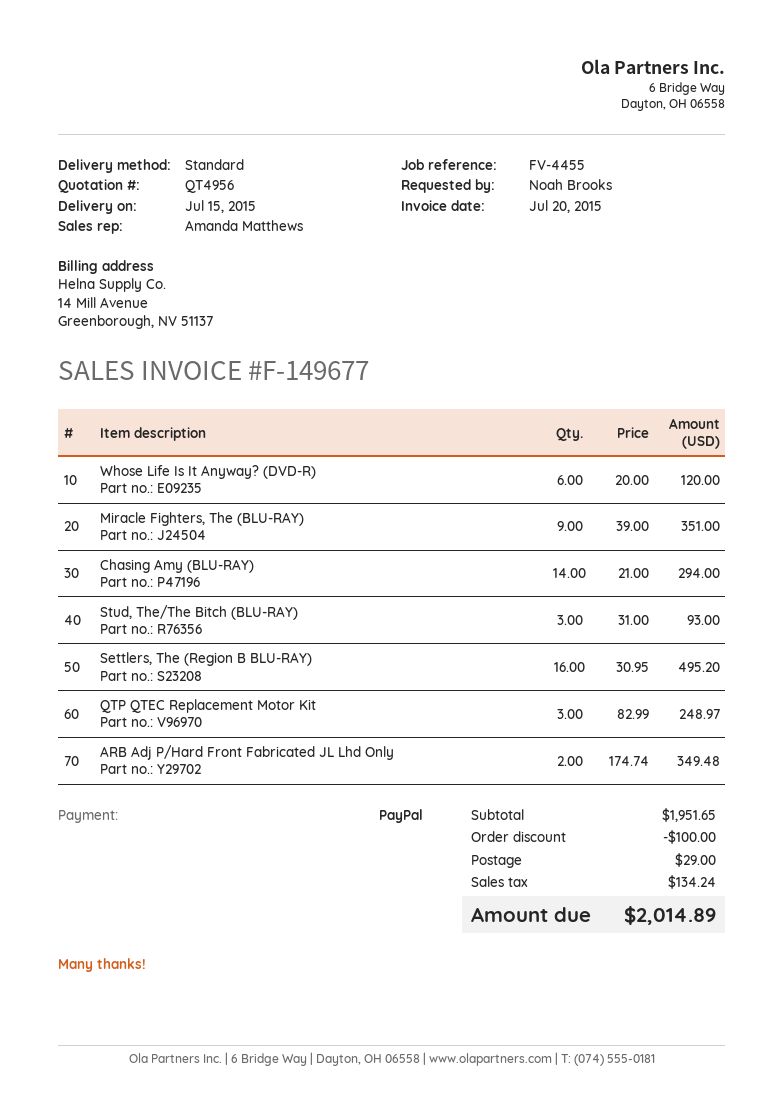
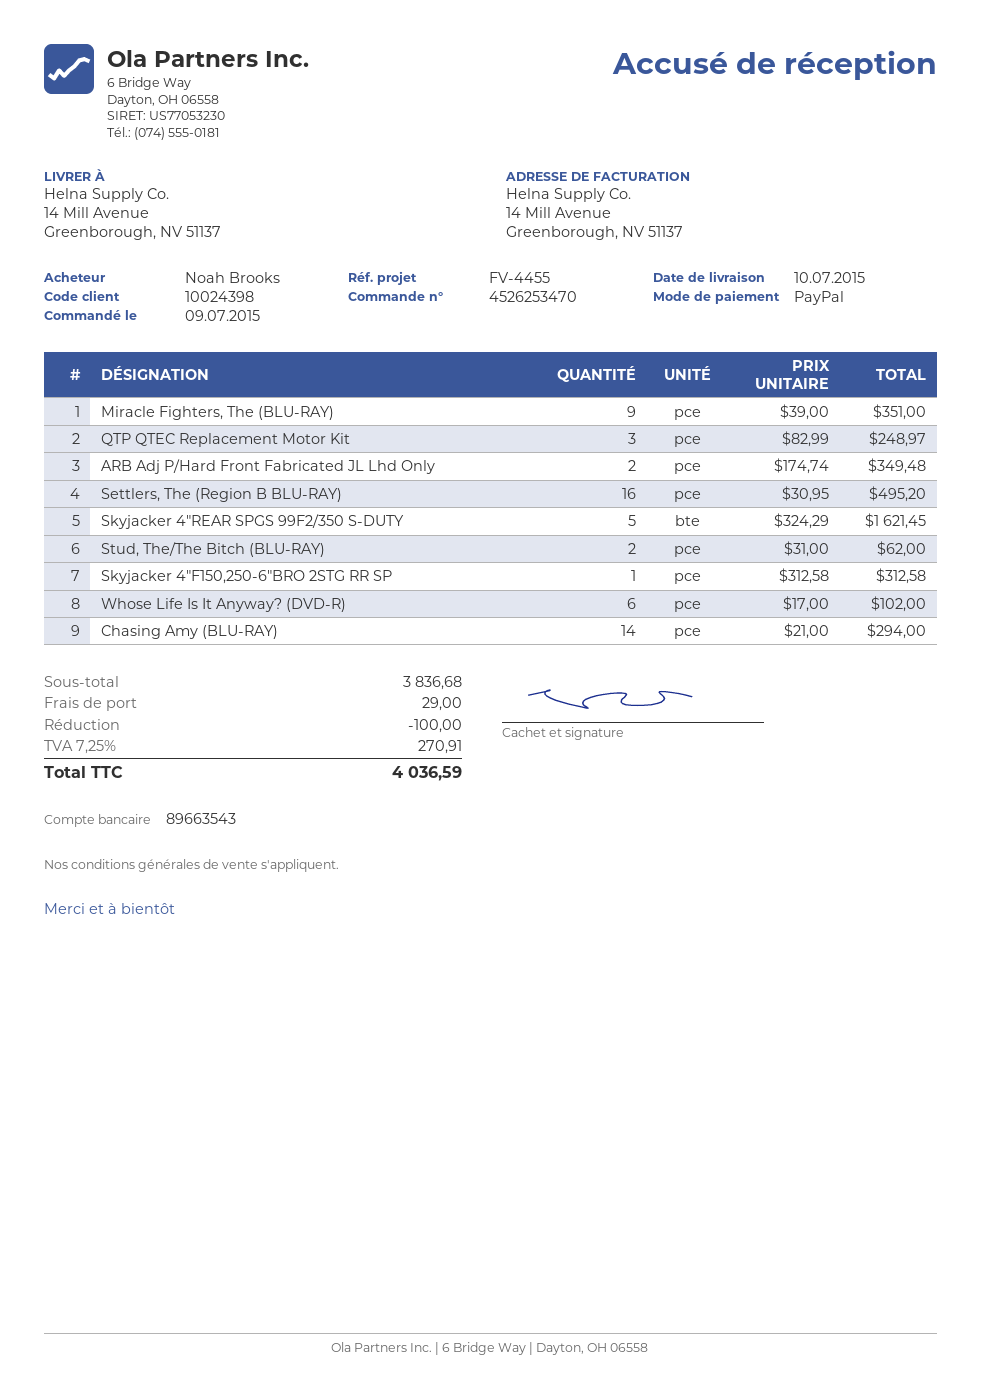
delivery date: 2015-07-15 -> 2015-07-10
Whose Life Is It Anyway? (DVD-R): 6 x 20.00 = 120.00 -> 6 x 17.00 = 102.00
Stud, The/The Bitch (BLU-RAY): 3 x 31.00 = 93.00 -> 2 x 31.00 = 62.00
Skyjacker 4"REAR SPGS 99F2/350 S-DUTY: none -> 5 x 324.29 = 1621.45
Skyjacker 4"F150,250-6"BRO 2STG RR SP: none -> 1 x 312.58 = 312.58
subtotal: 1951.65 -> 3836.68
tax: 134.24 -> 270.91
total: 2014.89 -> 4036.59

